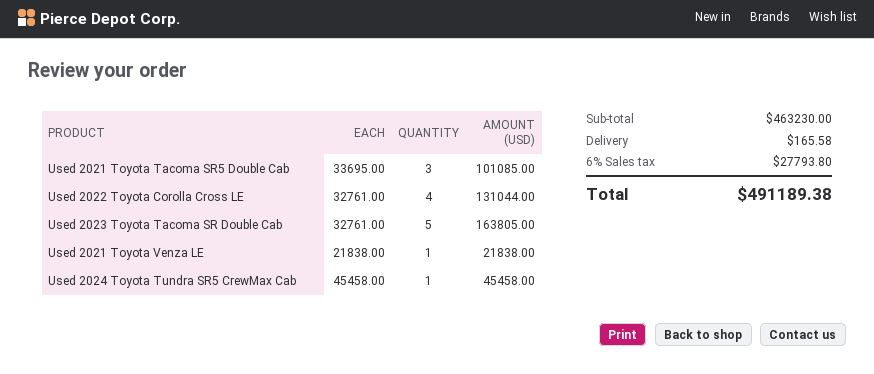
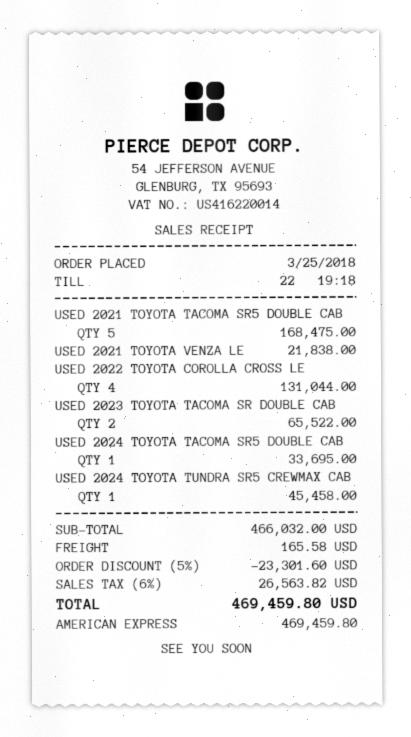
Used 2021 Toyota Tacoma SR5 Double Cab: 3 for 101085.00 -> 5 for 168475.00
Used 2023 Toyota Tacoma SR Double Cab: 5 for 163805.00 -> 2 for 65522.00
USED 2024 TOYOTA TACOMA SR5 DOUBLE CAB: none -> 1 for 33695.00
subtotal: 463230.00 -> 466032.00
discount: none -> 5% = 23301.60
tax: 6% = 27793.80 -> 6% = 26563.82
total: 491189.38 -> 469459.80

